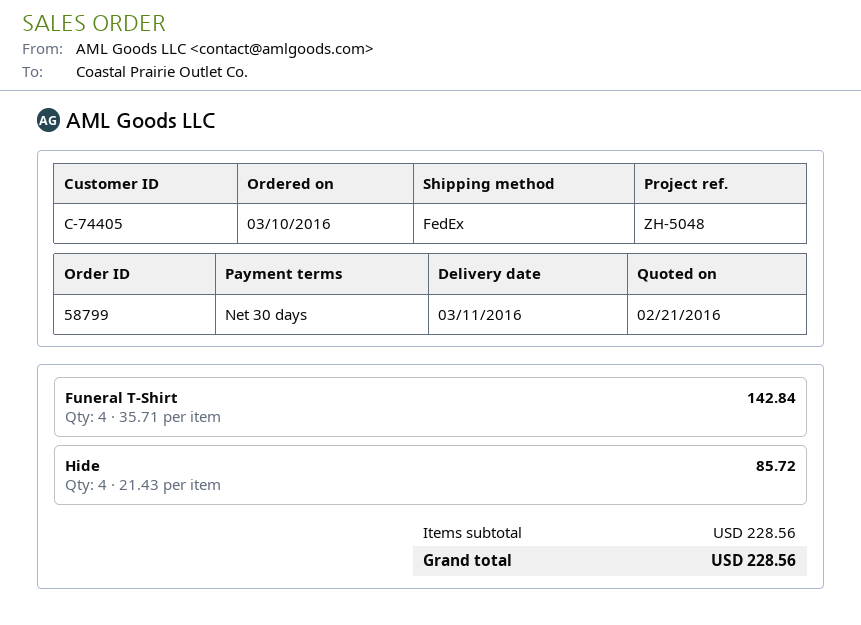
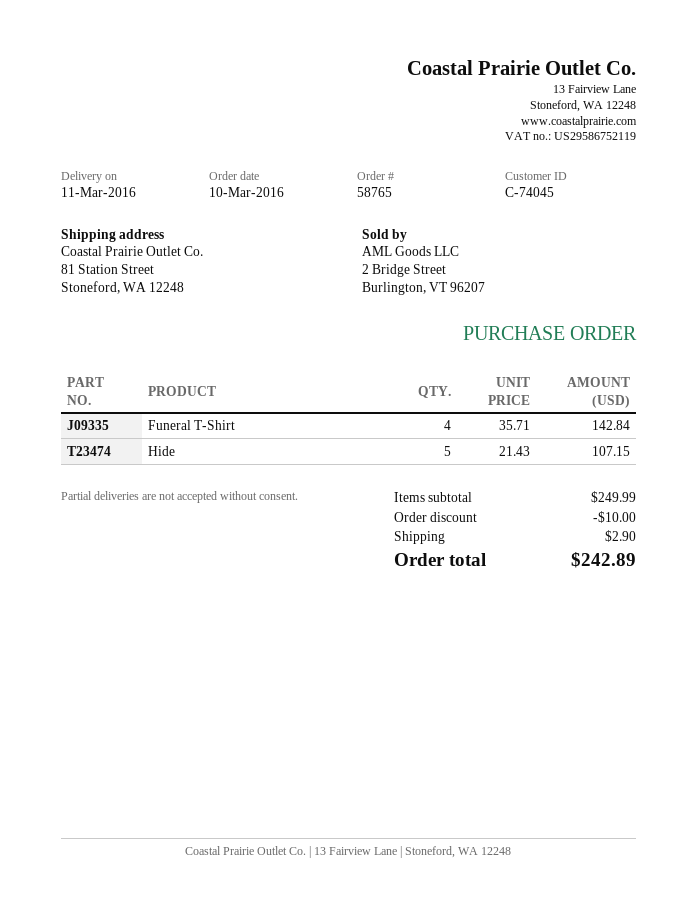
order number: 58799 -> 58765
customer number: C-74405 -> C-74045
Hide: 4 x 21.43 = 85.72 -> 5 x 21.43 = 107.15
subtotal: 228.56 -> 249.99
discount: none -> 10.00
shipping: none -> 2.90
total: 228.56 -> 242.89

